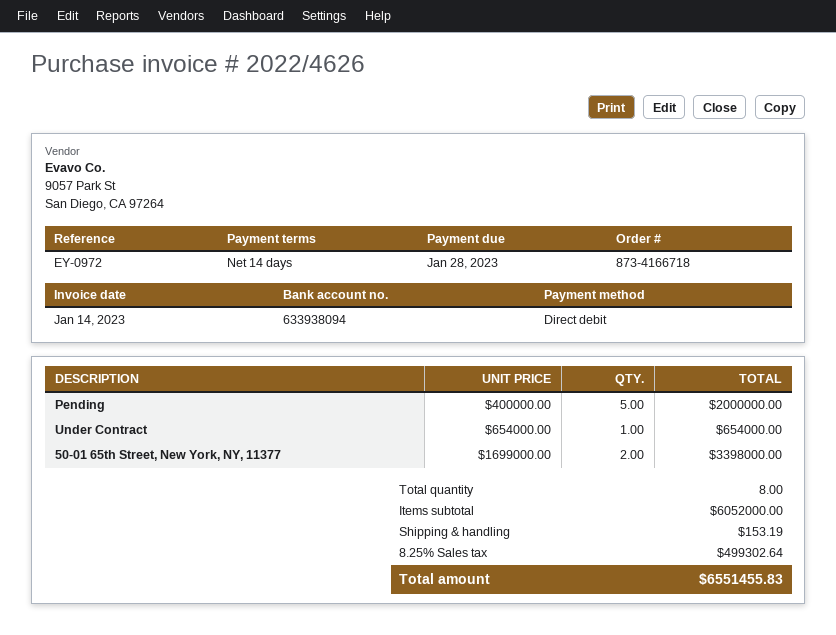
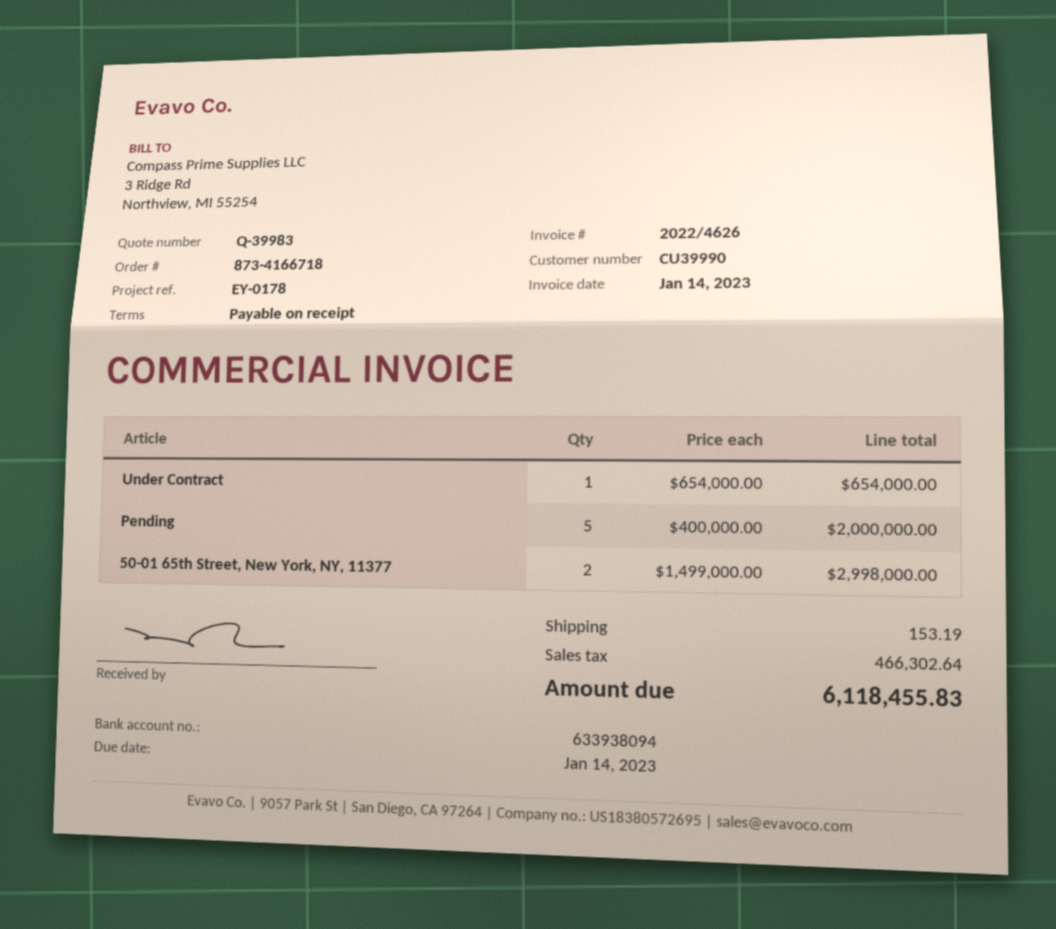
payment terms: 14 days -> on receipt
due date: 2023-01-28 -> 2023-01-14
reference: EY-0972 -> EY-0178
50-01 65th Street, New York, NY, 11377: 2 x 1699000.00 = 3398000.00 -> 2 x 1499000.00 = 2998000.00
tax: 499302.64 -> 466302.64
total: 6551455.83 -> 6118455.83

